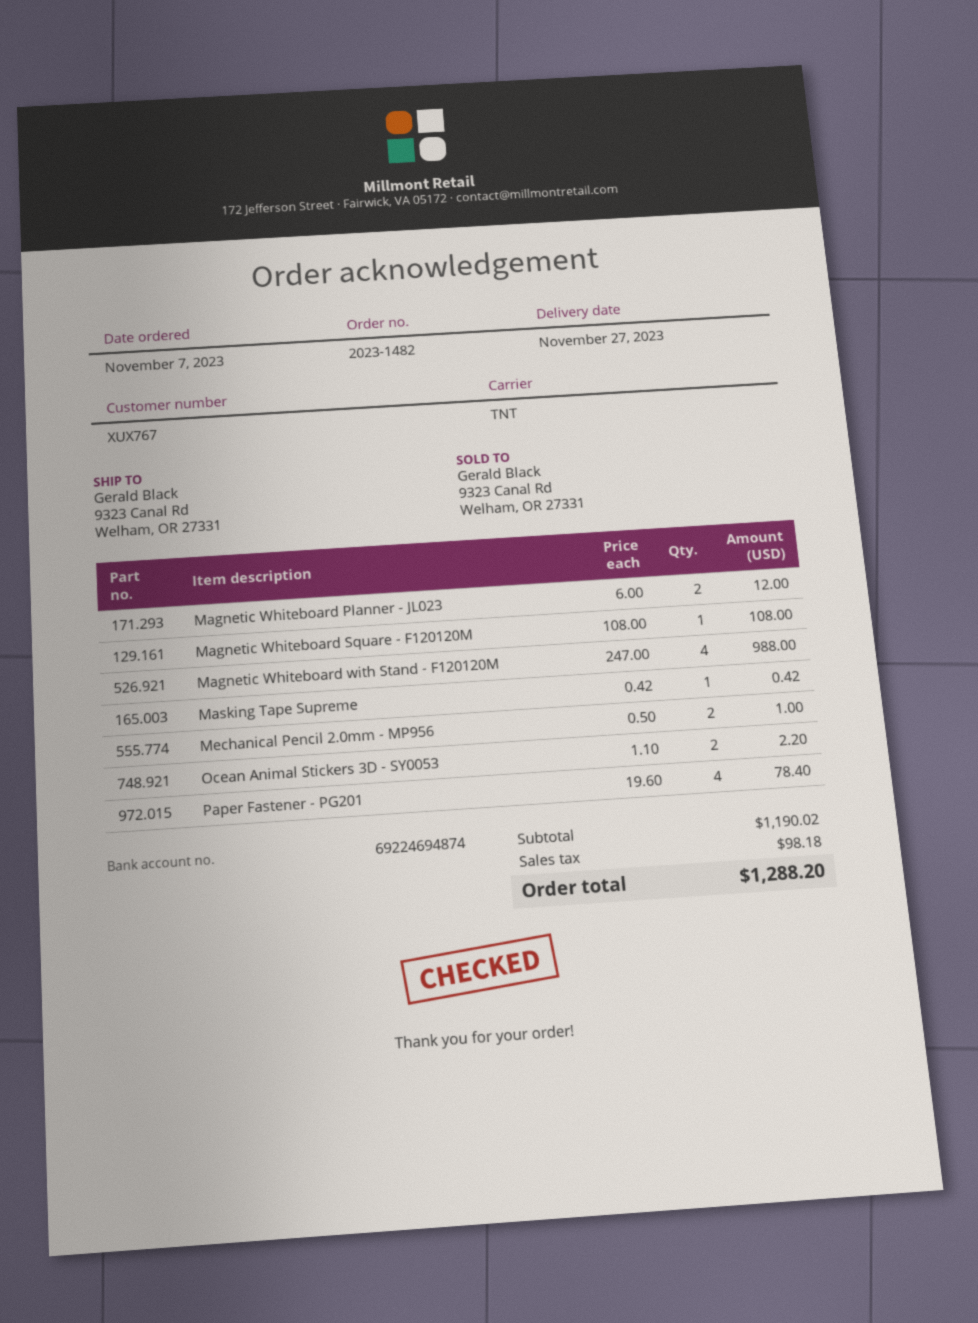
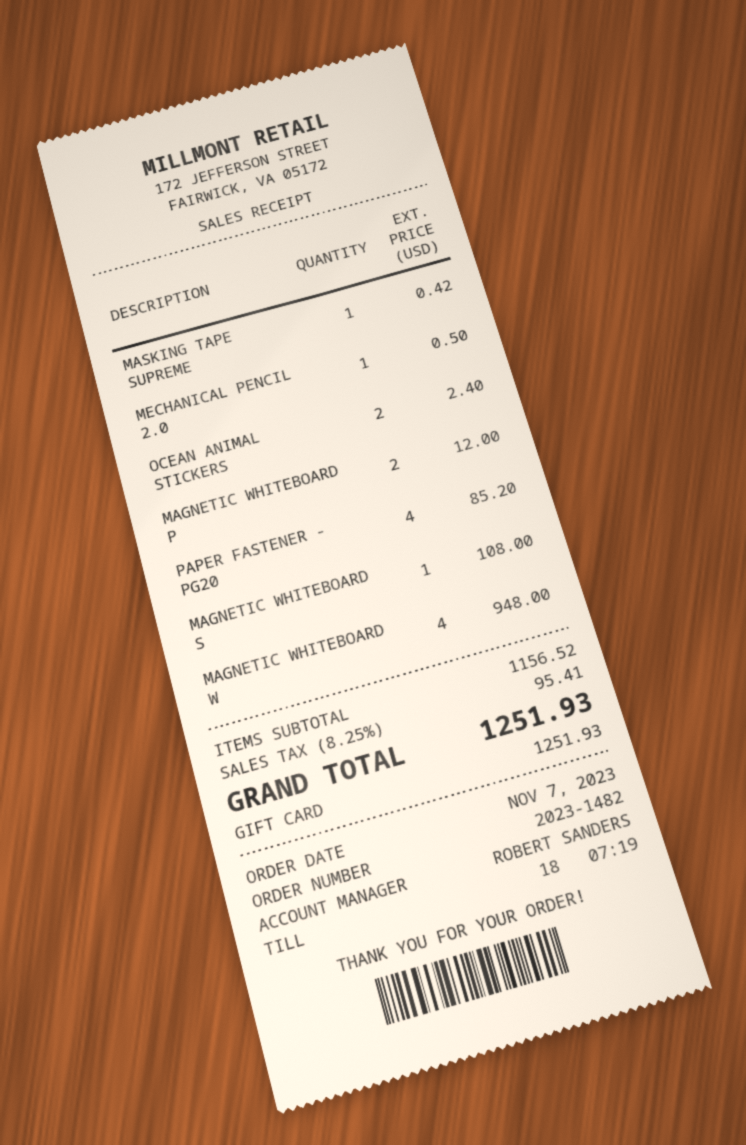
Magnetic Whiteboard with Stand - F120120M: 4 for 988.00 -> 4 for 948.00
Mechanical Pencil 2.0mm - MP956: 2 for 1.00 -> 1 for 0.50
Ocean Animal Stickers 3D - SY0053: 2 for 2.20 -> 2 for 2.40
Paper Fastener - PG201: 4 for 78.40 -> 4 for 85.20
subtotal: 1190.02 -> 1156.52
tax: 98.18 -> 95.41
total: 1288.20 -> 1251.93

